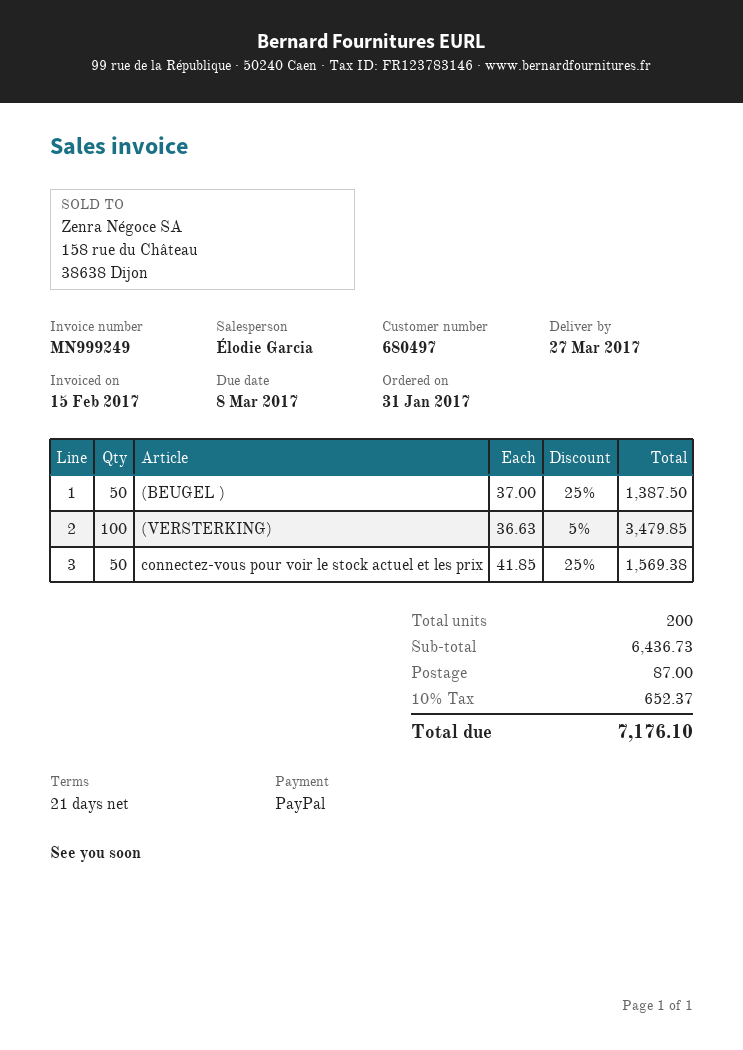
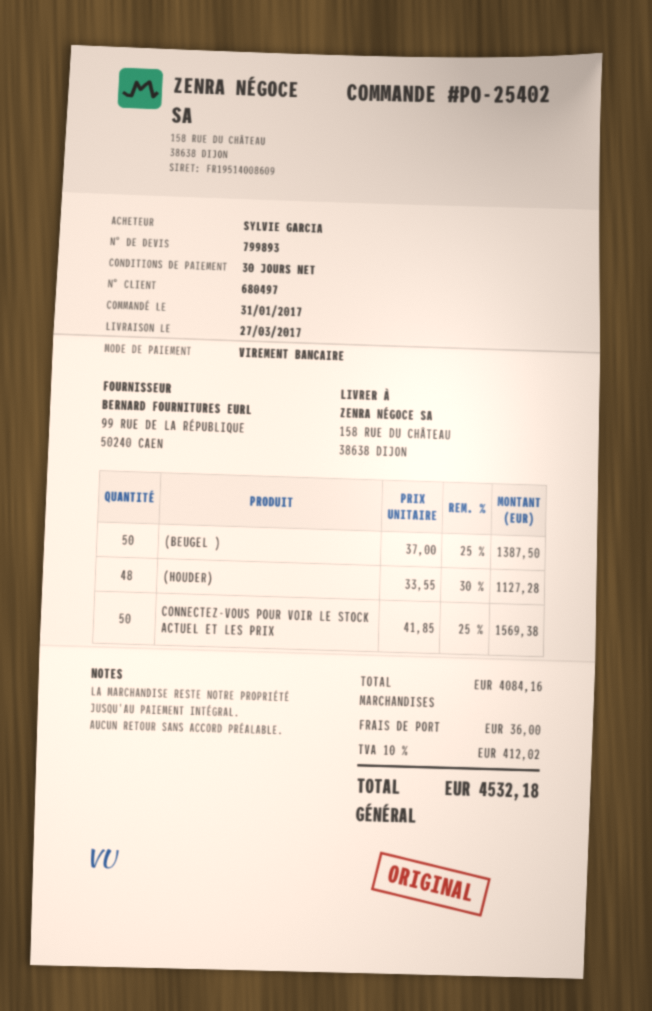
payment terms: 21 days -> 30 days
payment method: PayPal -> bank transfer
(VERSTERKING): 100 x 36.63 - 5% = 3479.85 -> none
(HOUDER): none -> 48 x 33.55 - 30% = 1127.28
subtotal: 6436.73 -> 4084.16
shipping: 87.00 -> 36.00
tax: 10% = 652.37 -> 10% = 412.02
total: 7176.10 -> 4532.18

